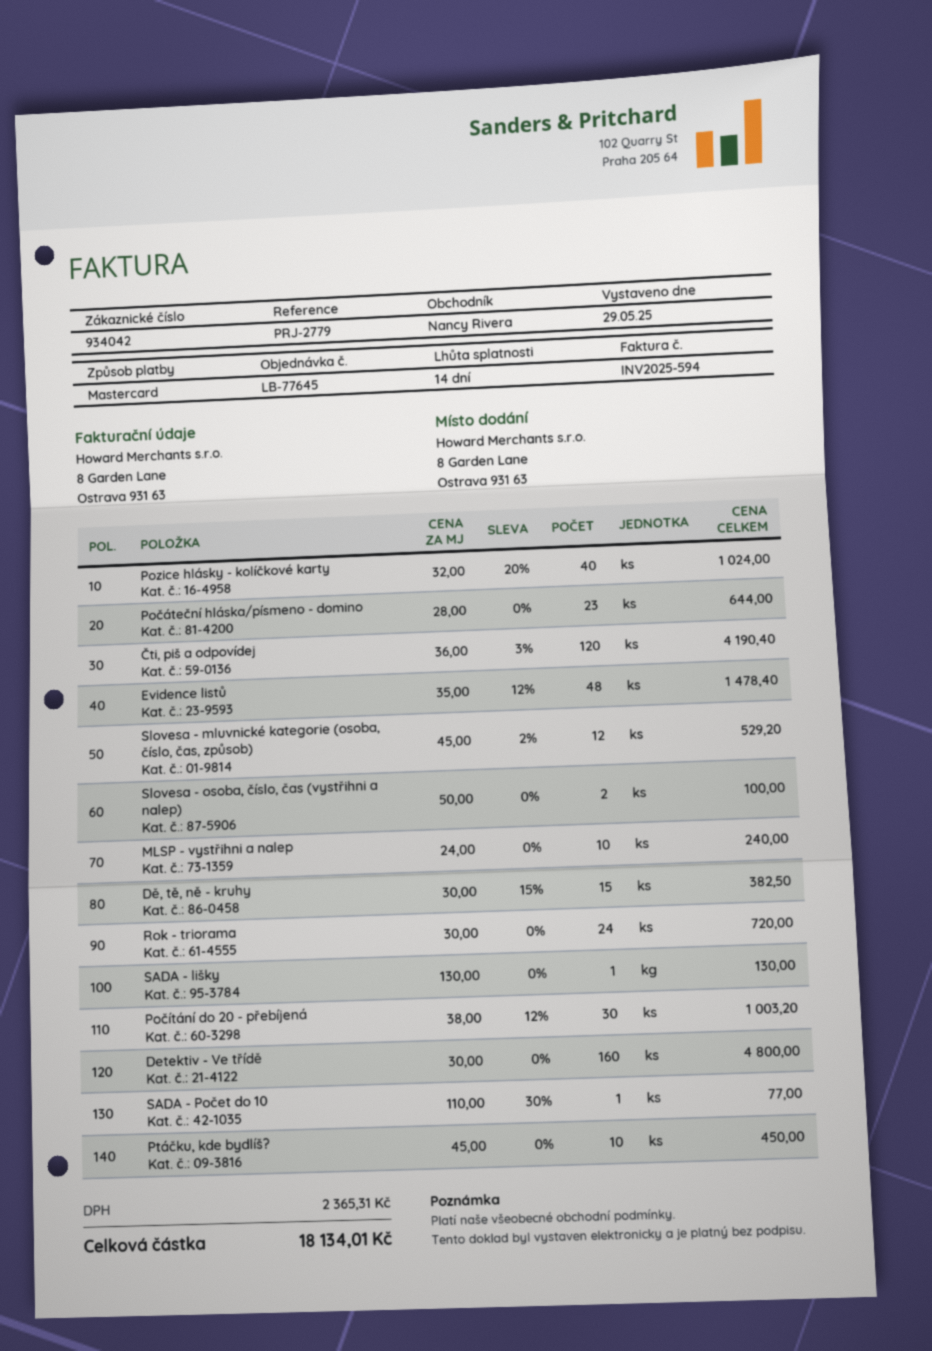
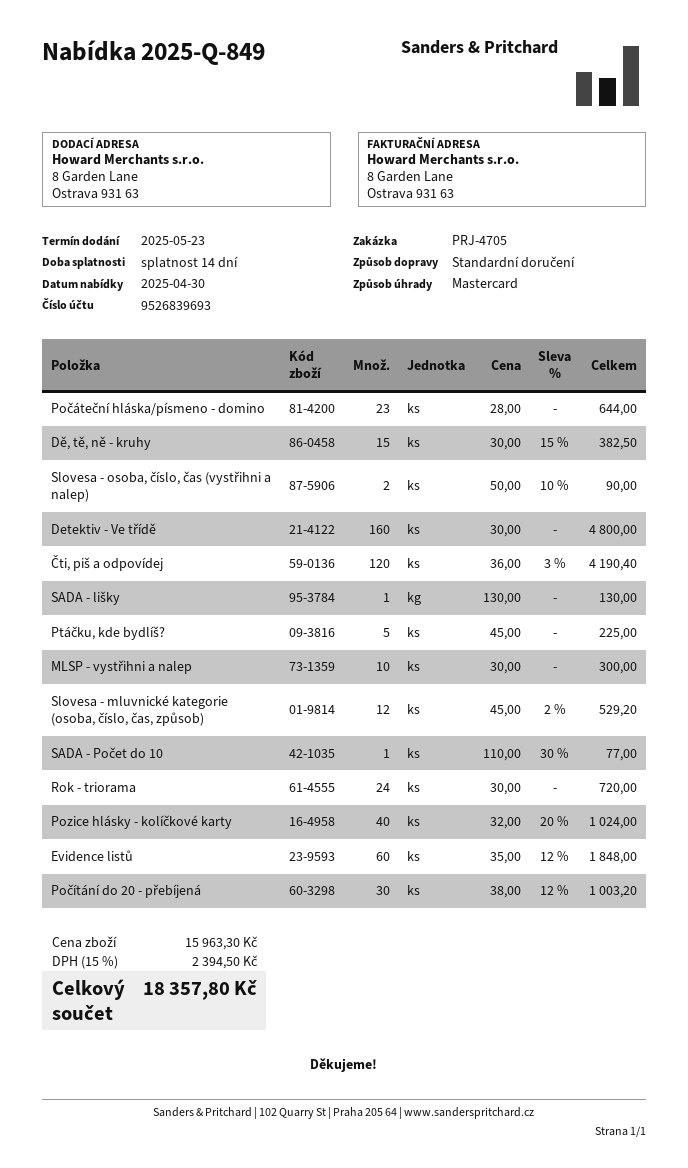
reference: PRJ-2779 -> PRJ-4705
Evidence listů: 48 x 35.00 - 12% = 1478.40 -> 60 x 35.00 - 12% = 1848.00
Slovesa - osoba, číslo, čas (vystřihni a nalep): 2 x 50.00 = 100.00 -> 2 x 50.00 - 10% = 90.00
MLSP - vystřihni a nalep: 10 x 24.00 = 240.00 -> 10 x 30.00 = 300.00
Ptáčku, kde bydlíš?: 10 x 45.00 = 450.00 -> 5 x 45.00 = 225.00
tax: 2365.31 -> 2394.50
total: 18134.01 -> 18357.80

